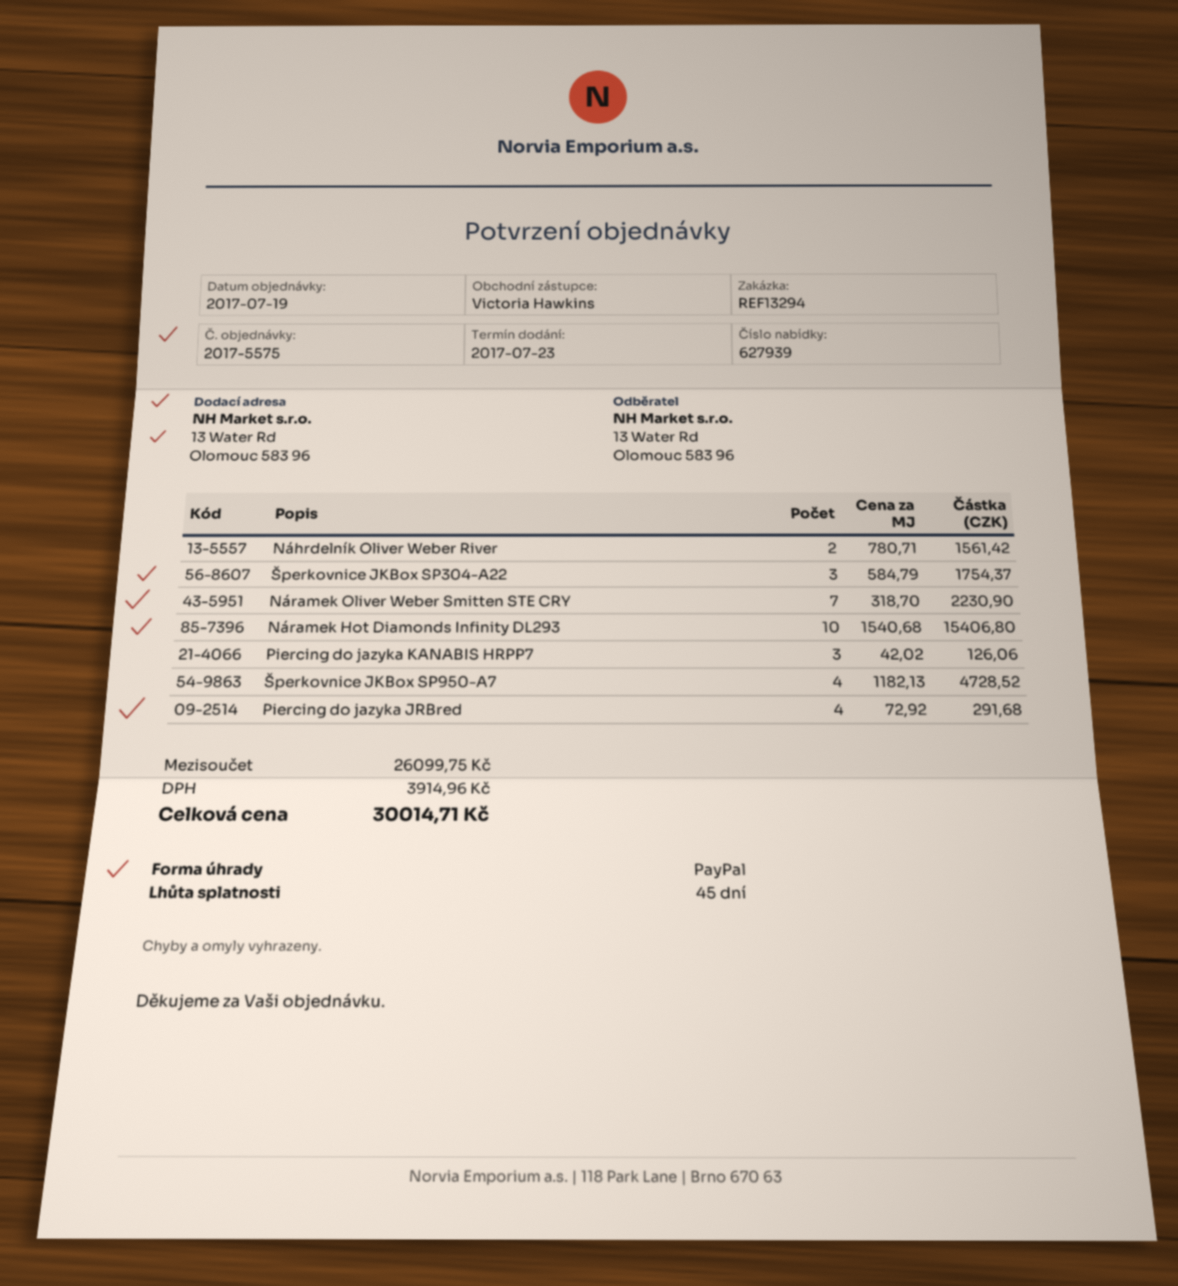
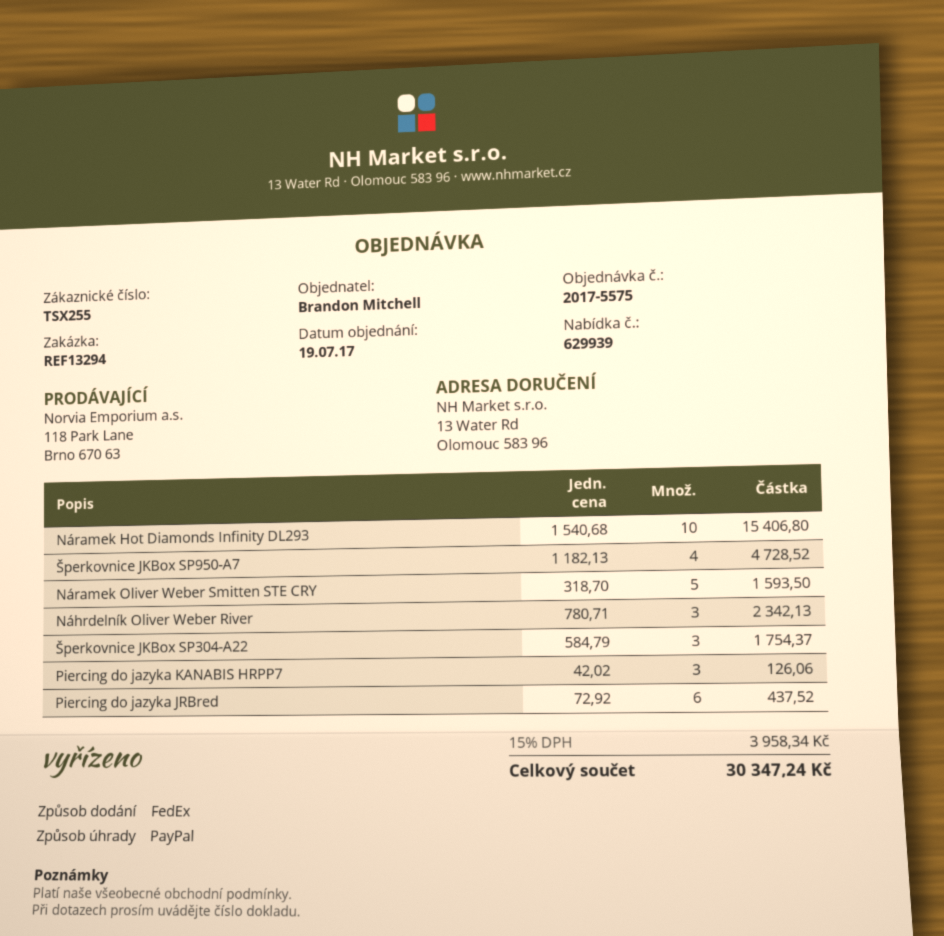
quote number: 627939 -> 629939
Náhrdelník Oliver Weber River: 2 x 780.71 = 1561.42 -> 3 x 780.71 = 2342.13
Náramek Oliver Weber Smitten STE CRY: 7 x 318.70 = 2230.90 -> 5 x 318.70 = 1593.50
Piercing do jazyka JRBred: 4 x 72.92 = 291.68 -> 6 x 72.92 = 437.52
tax: 3914.96 -> 3958.34
total: 30014.71 -> 30347.24

